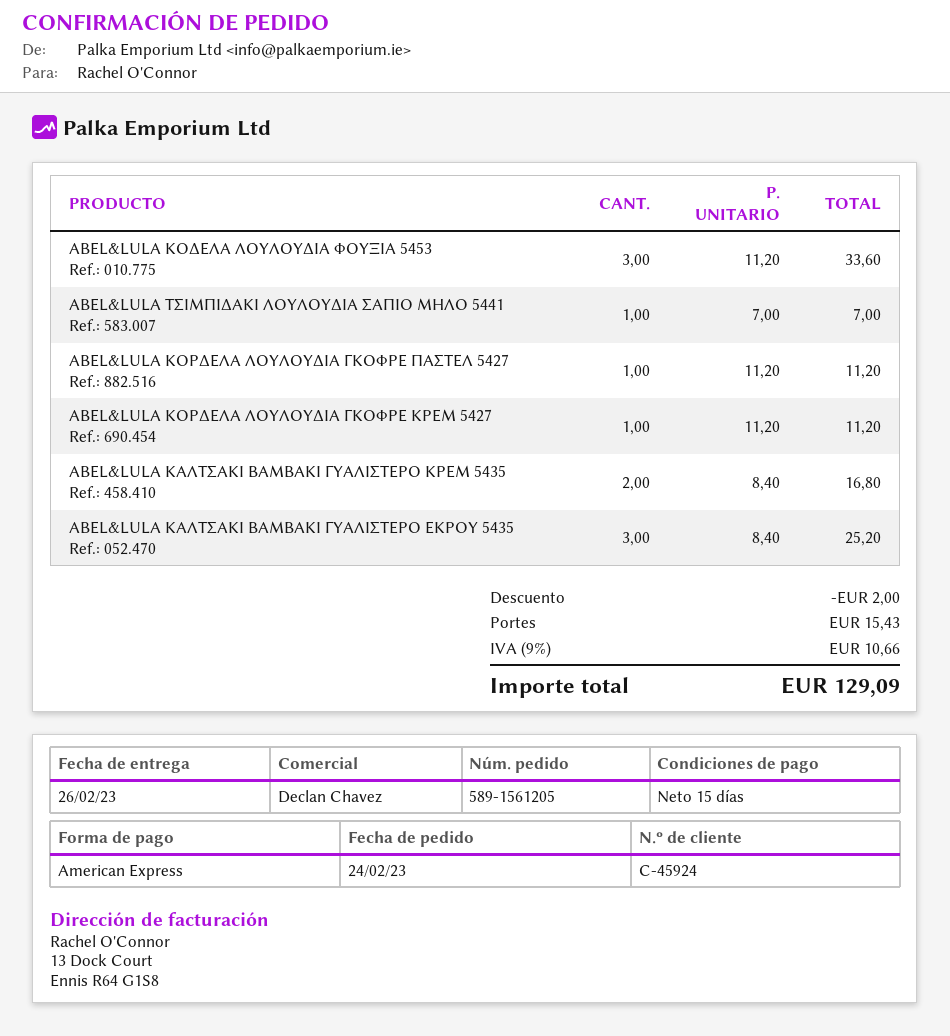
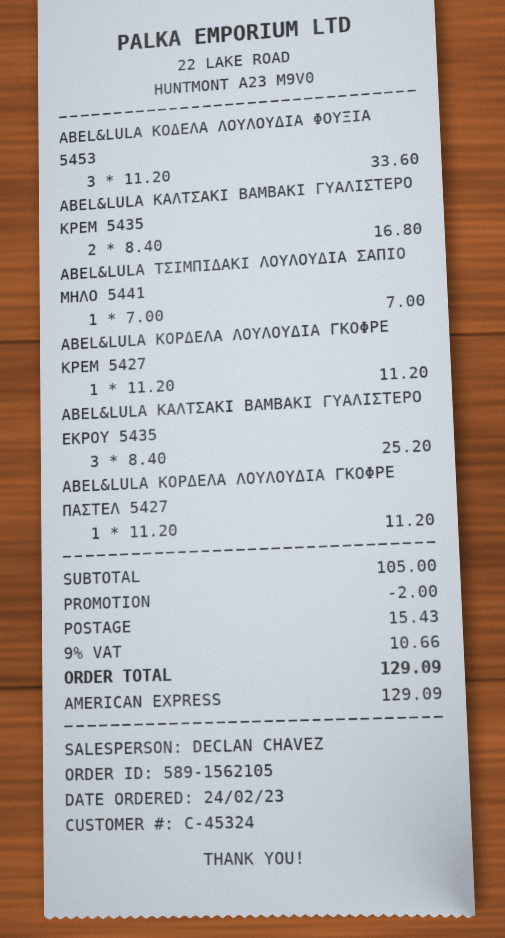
order number: 589-1561205 -> 589-1562105
customer number: C-45924 -> C-45324

